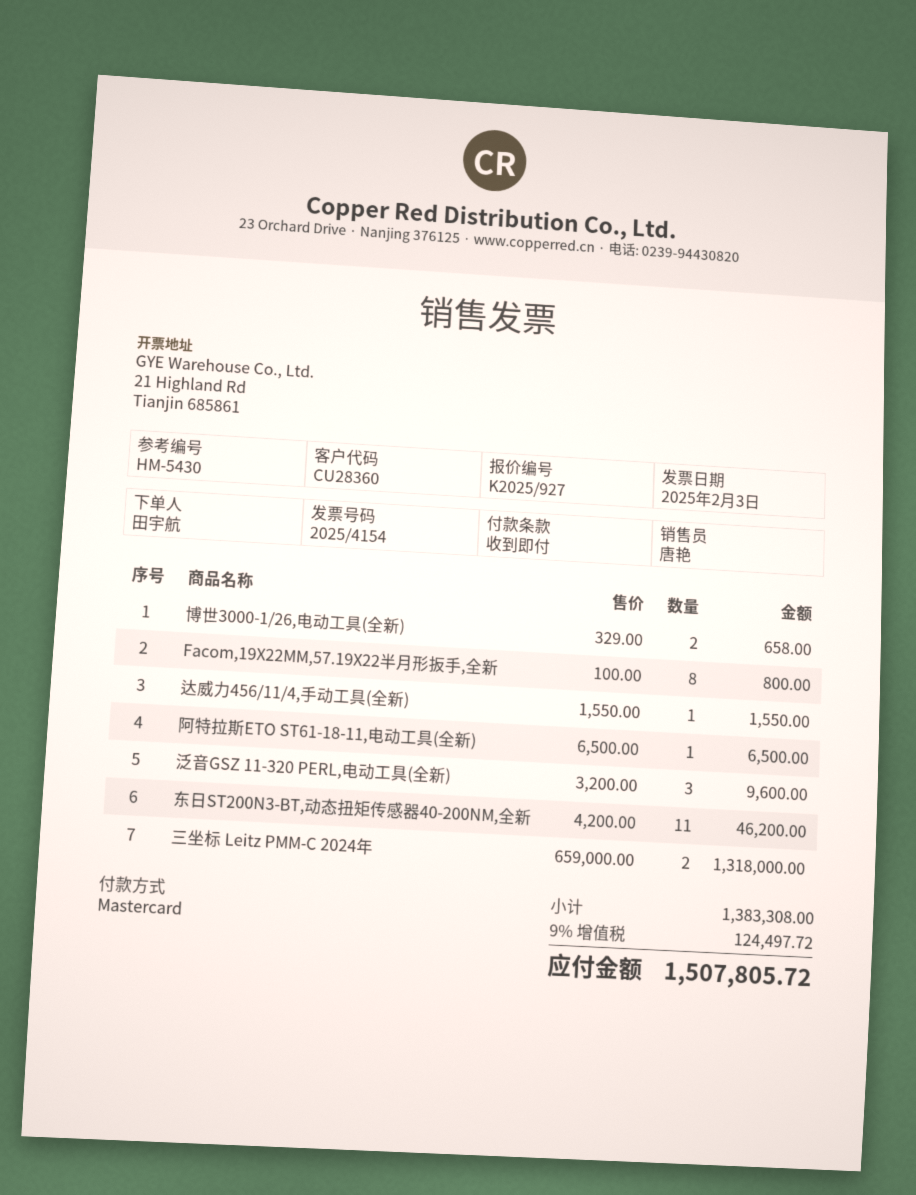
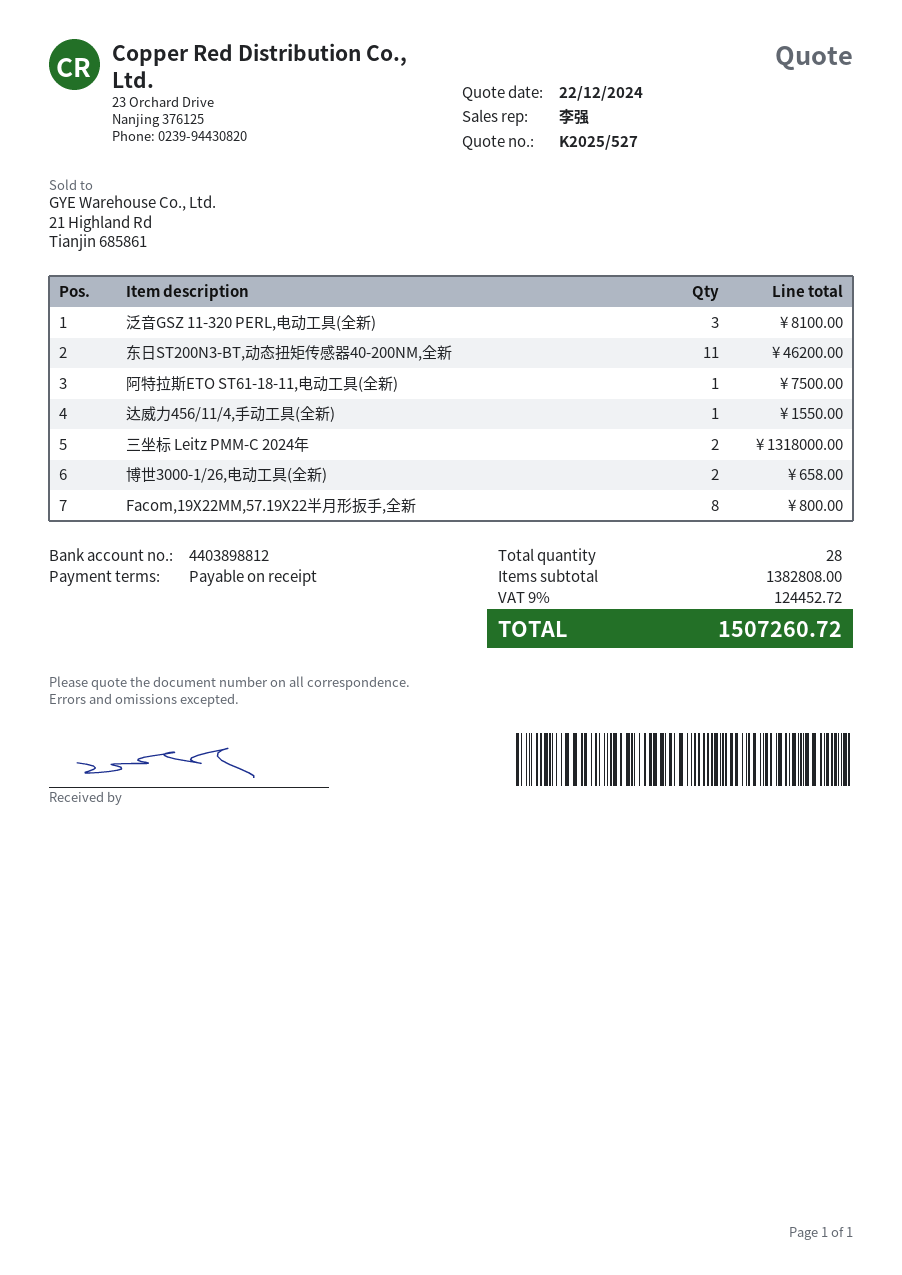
quote number: K2025/927 -> K2025/527
sales rep: 唐艳 -> 李强
阿特拉斯ETO ST61-18-11,电动工具(全新): 1 for 6500.00 -> 1 for 7500.00
泛音GSZ 11-320 PERL,电动工具(全新): 3 for 9600.00 -> 3 for 8100.00
subtotal: 1383308.00 -> 1382808.00
tax: 9% = 124497.72 -> 9% = 124452.72
total: 1507805.72 -> 1507260.72

